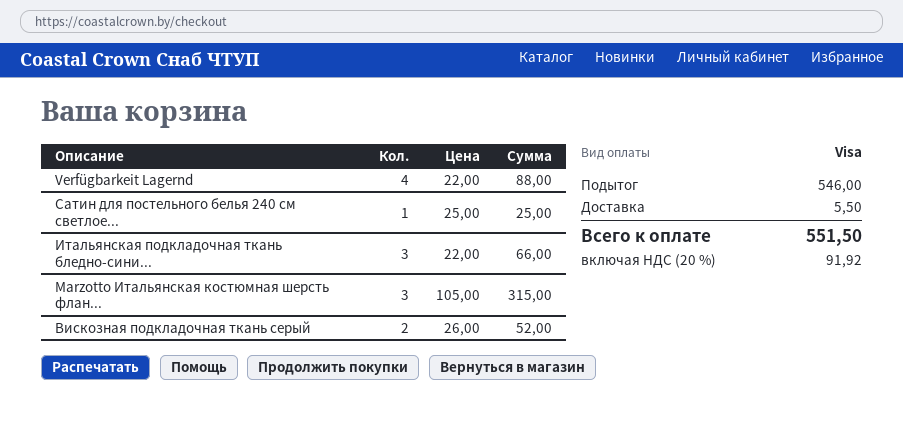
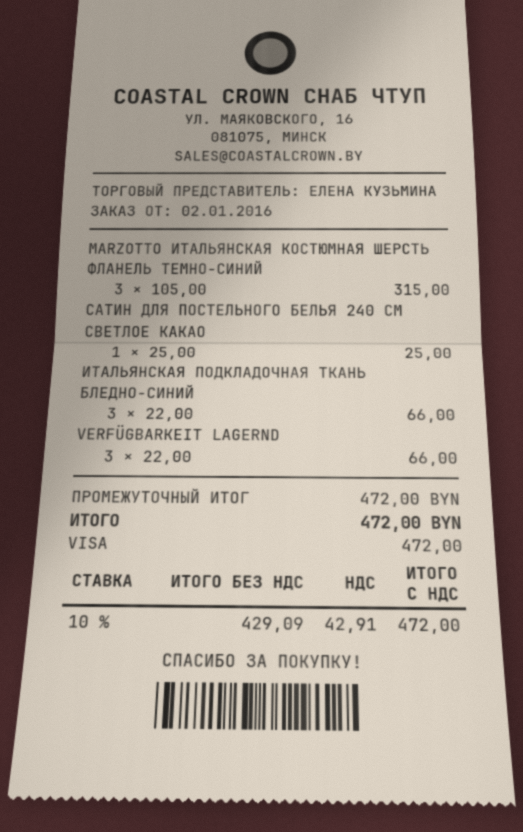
Verfügbarkeit Lagernd: 4 x 22.00 = 88.00 -> 3 x 22.00 = 66.00
Вискозная подкладочная ткань серый: 2 x 26.00 = 52.00 -> none
subtotal: 546.00 -> 472.00
shipping: 5.50 -> none
tax: 20% = 91.92 -> 10% = 42.91
total: 551.50 -> 472.00

